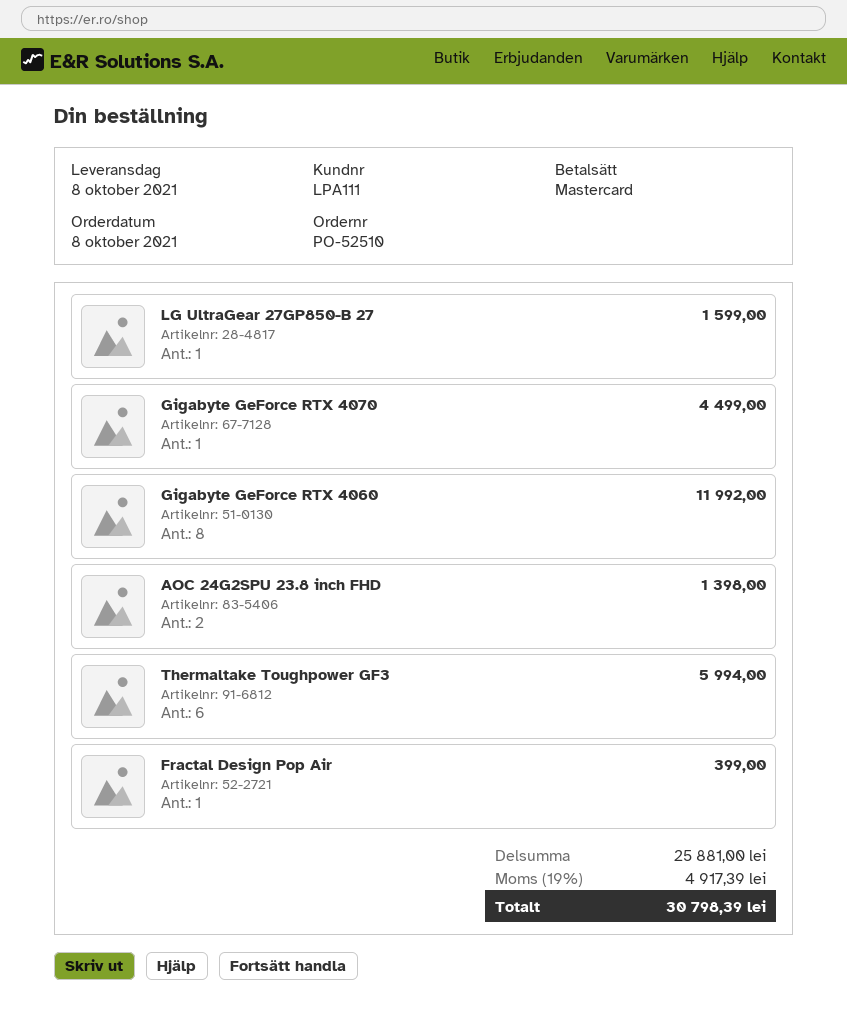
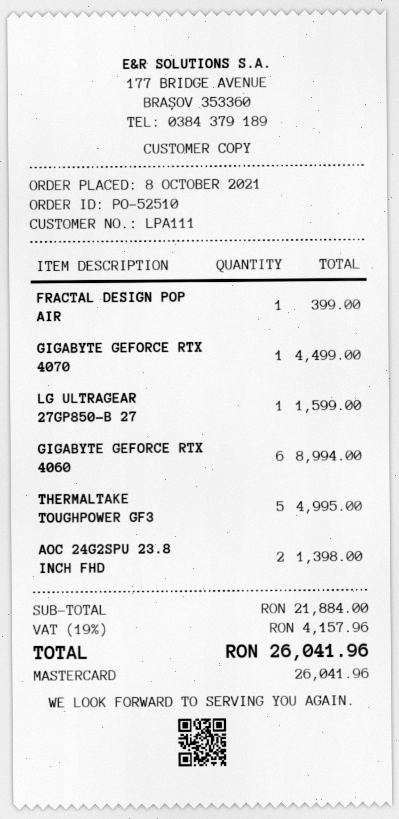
Gigabyte GeForce RTX 4060: 8 for 11992.00 -> 6 for 8994.00
Thermaltake Toughpower GF3: 6 for 5994.00 -> 5 for 4995.00
subtotal: 25881.00 -> 21884.00
tax: 19% = 4917.39 -> 19% = 4157.96
total: 30798.39 -> 26041.96

